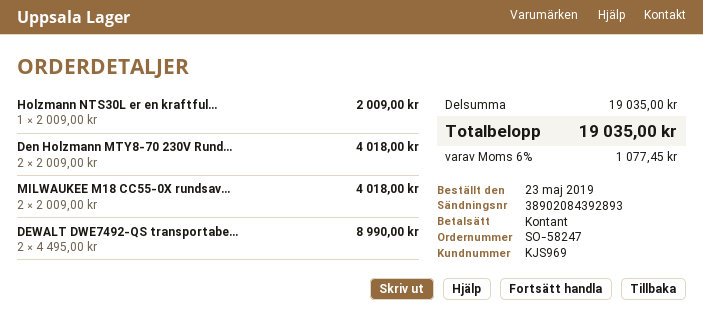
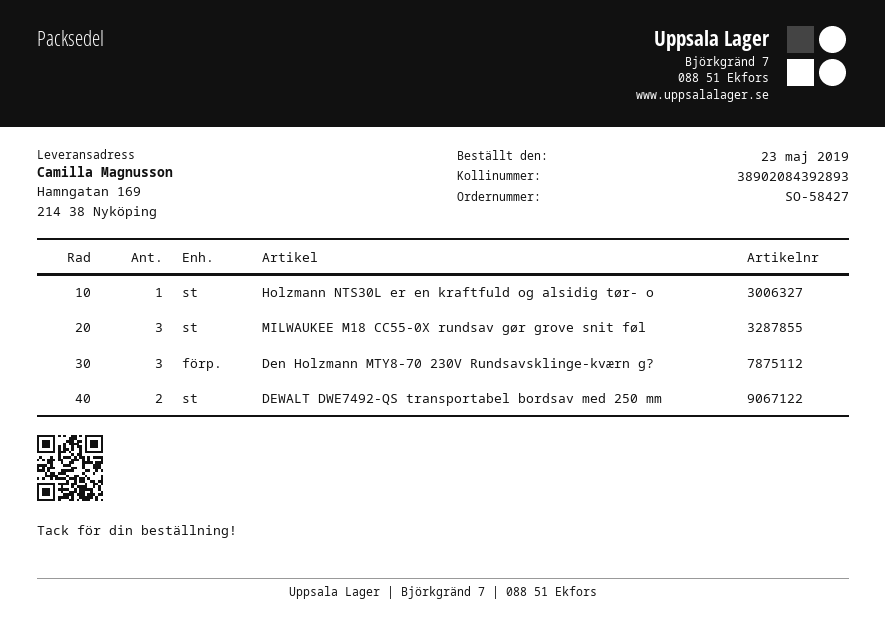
order number: SO-58247 -> SO-58427
Den Holzmann MTY8-70 230V Rund...: 2 -> 3
MILWAUKEE M18 CC55-0X rundsav...: 2 -> 3

